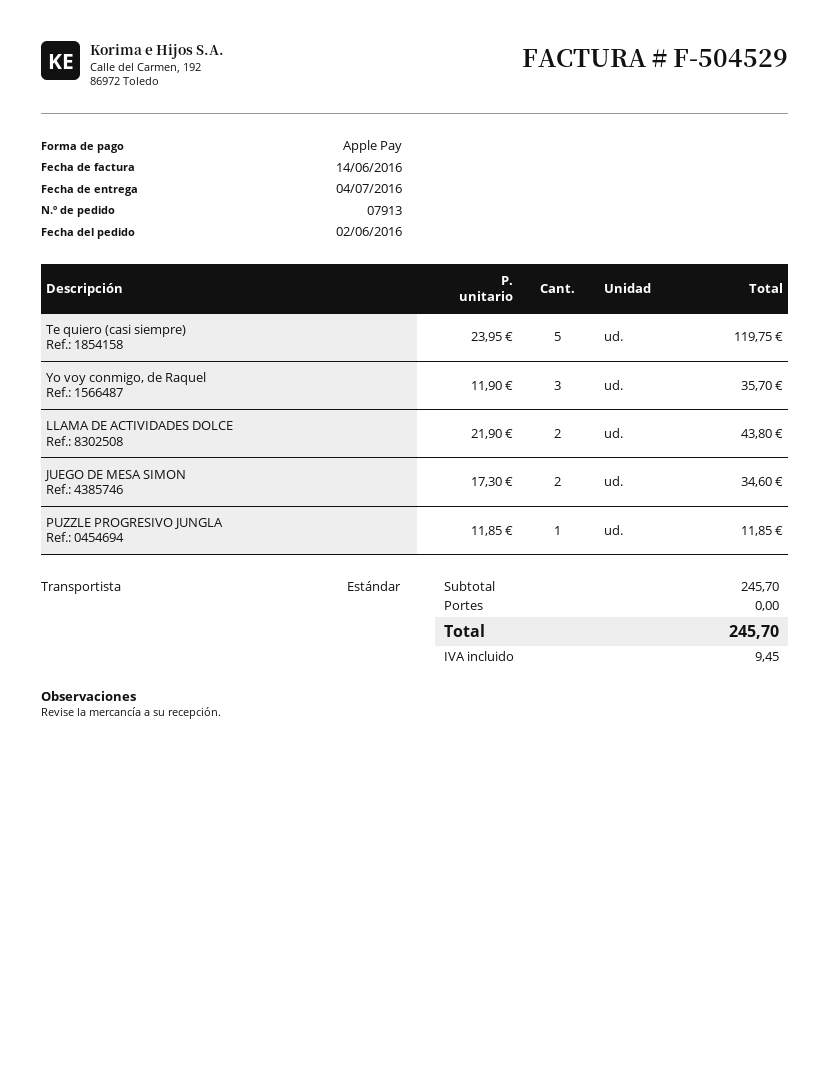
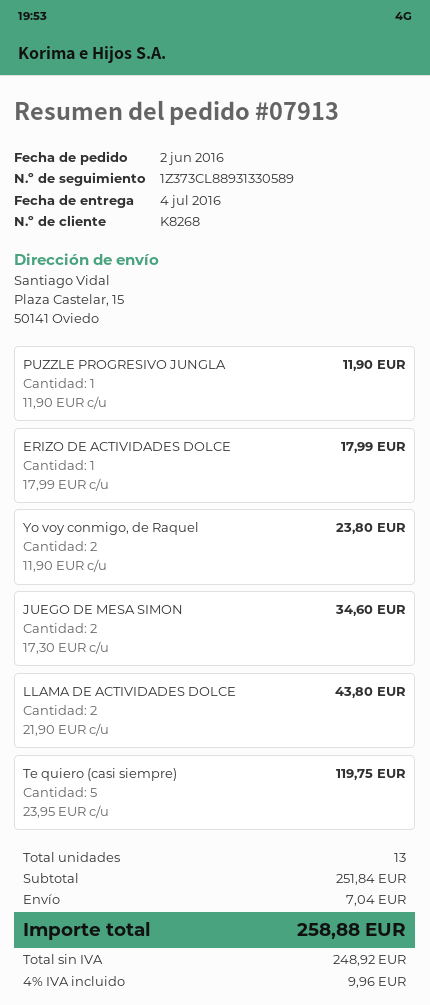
Yo voy conmigo, de Raquel: 3 x 11.90 = 35.70 -> 2 x 11.90 = 23.80
PUZZLE PROGRESIVO JUNGLA: 1 x 11.85 = 11.85 -> 1 x 11.90 = 11.90
ERIZO DE ACTIVIDADES DOLCE: none -> 1 x 17.99 = 17.99
subtotal: 245.70 -> 251.84
shipping: 0.00 -> 7.04
tax: 9.45 -> 9.96
total: 245.70 -> 258.88

